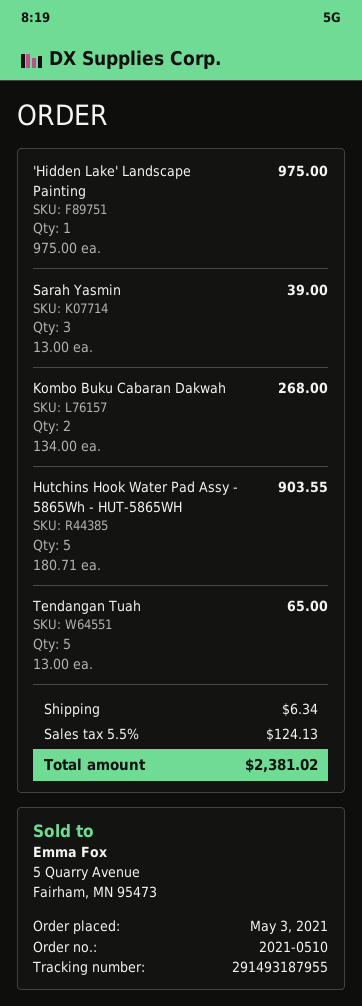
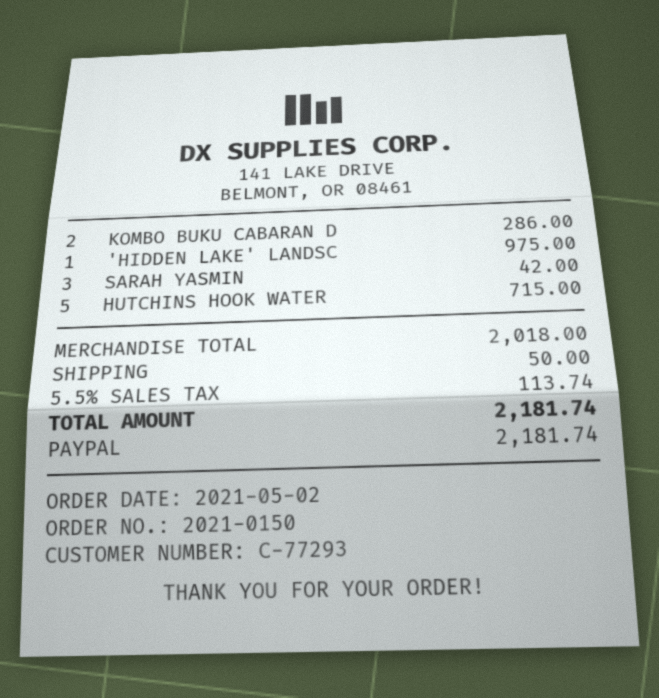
order number: 2021-0510 -> 2021-0150
order date: 2021-05-03 -> 2021-05-02
Sarah Yasmin: 3 for 39.00 -> 3 for 42.00
Kombo Buku Cabaran Dakwah: 2 for 268.00 -> 2 for 286.00
Hutchins Hook Water Pad Assy - 5865Wh - HUT-5865WH: 5 for 903.55 -> 5 for 715.00
Tendangan Tuah: 5 for 65.00 -> none
shipping: 6.34 -> 50.00
tax: 5.5% = 124.13 -> 5.5% = 113.74
total: 2381.02 -> 2181.74

